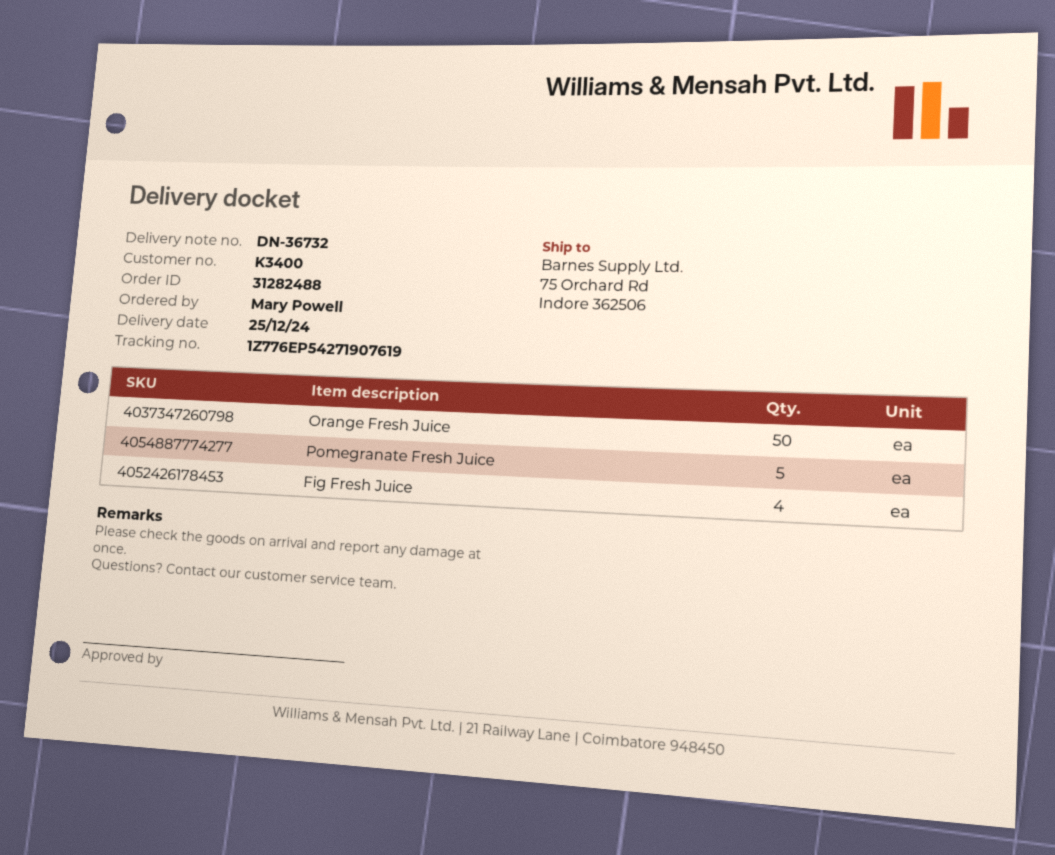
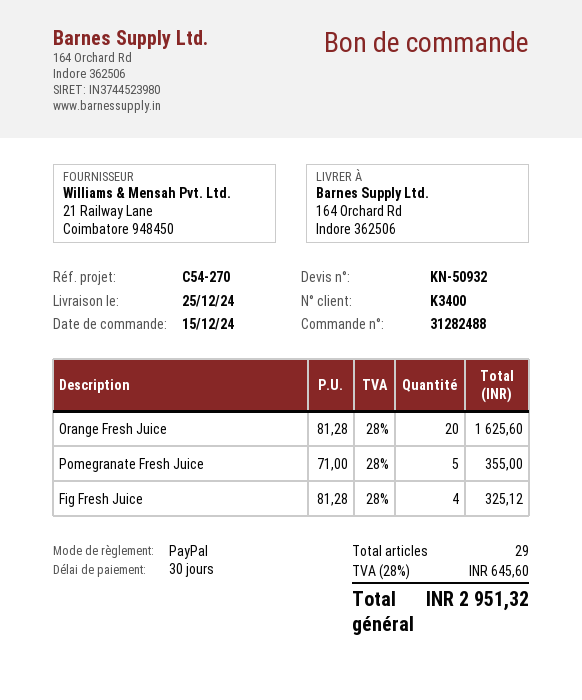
ship to: 75 Orchard Rd, Indore 362506 -> 164 Orchard Rd, Indore 362506
Orange Fresh Juice: 50 -> 20

